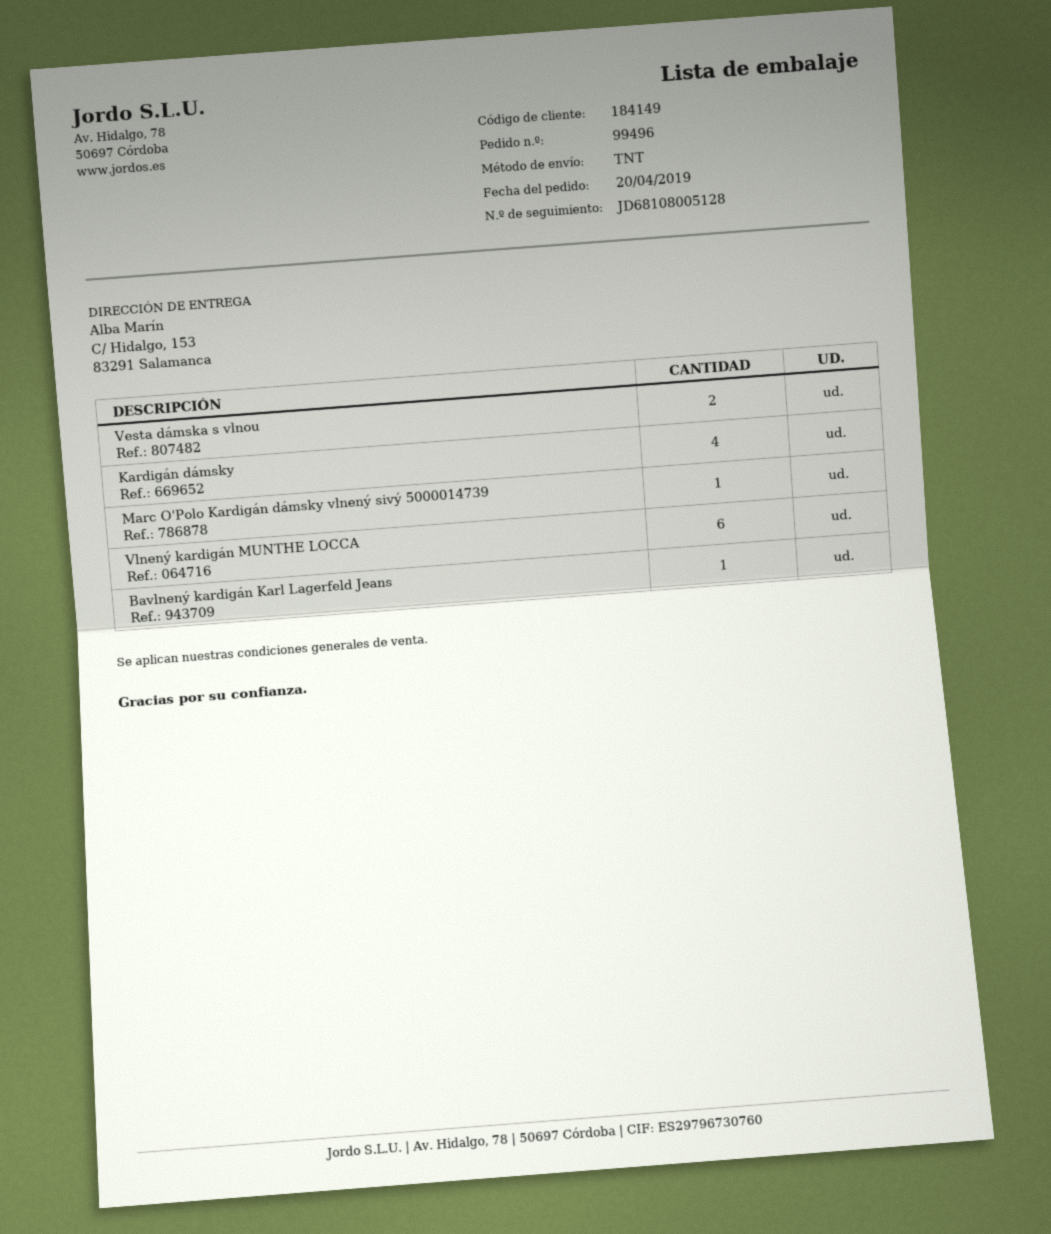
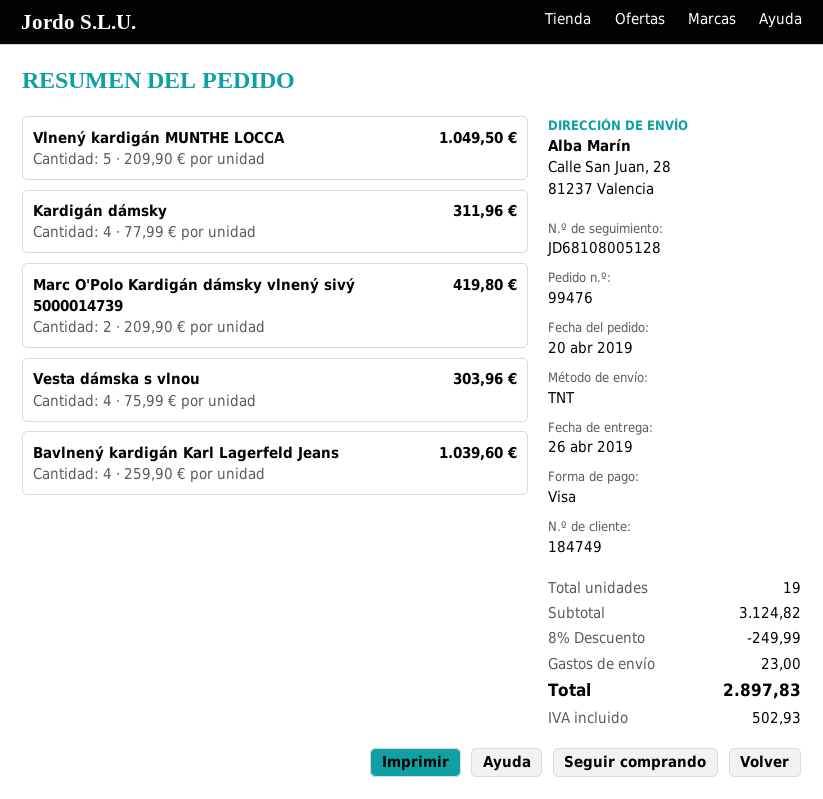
order number: 99496 -> 99476
customer number: 184149 -> 184749
ship to: C/ Hidalgo, 153, 83291 Salamanca -> Calle San Juan, 28, 81237 Valencia
Vesta dámska s vlnou: 2 -> 4
Marc O'Polo Kardigán dámsky vlnený sivý 5000014739: 1 -> 2
Vlnený kardigán MUNTHE LOCCA: 6 -> 5
Bavlnený kardigán Karl Lagerfeld Jeans: 1 -> 4

